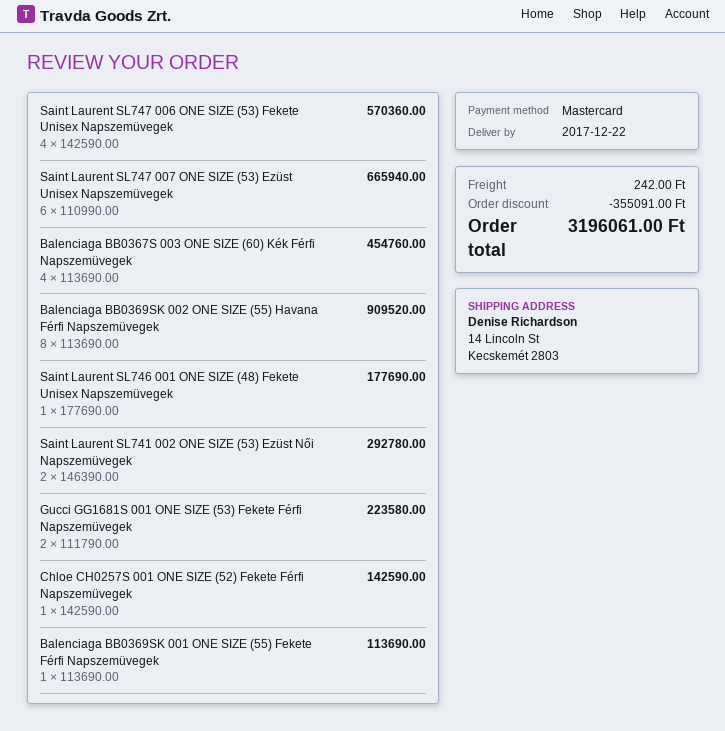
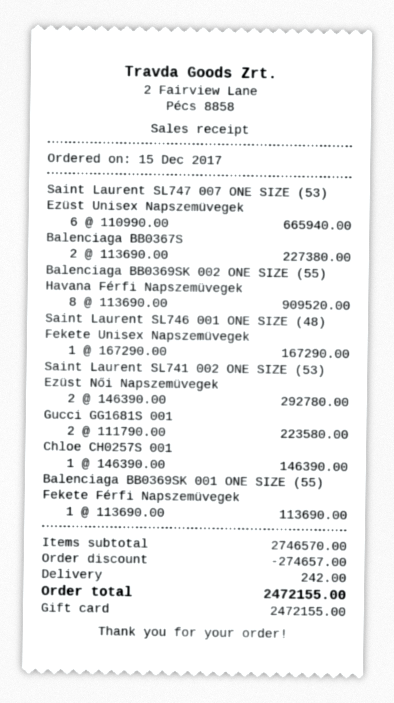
payment method: Mastercard -> gift card
Saint Laurent SL747 006 ONE SIZE (53) Fekete Unisex Napszemüvegek: 4 x 142590.00 = 570360.00 -> none
Balenciaga BB0367S 003 ONE SIZE (60) Kék Férfi Napszemüvegek: 4 x 113690.00 = 454760.00 -> 2 x 113690.00 = 227380.00
Saint Laurent SL746 001 ONE SIZE (48) Fekete Unisex Napszemüvegek: 1 x 177690.00 = 177690.00 -> 1 x 167290.00 = 167290.00
Chloe CH0257S 001 ONE SIZE (52) Fekete Férfi Napszemüvegek: 1 x 142590.00 = 142590.00 -> 1 x 146390.00 = 146390.00
discount: 355091.00 -> 274657.00
total: 3196061.00 -> 2472155.00

